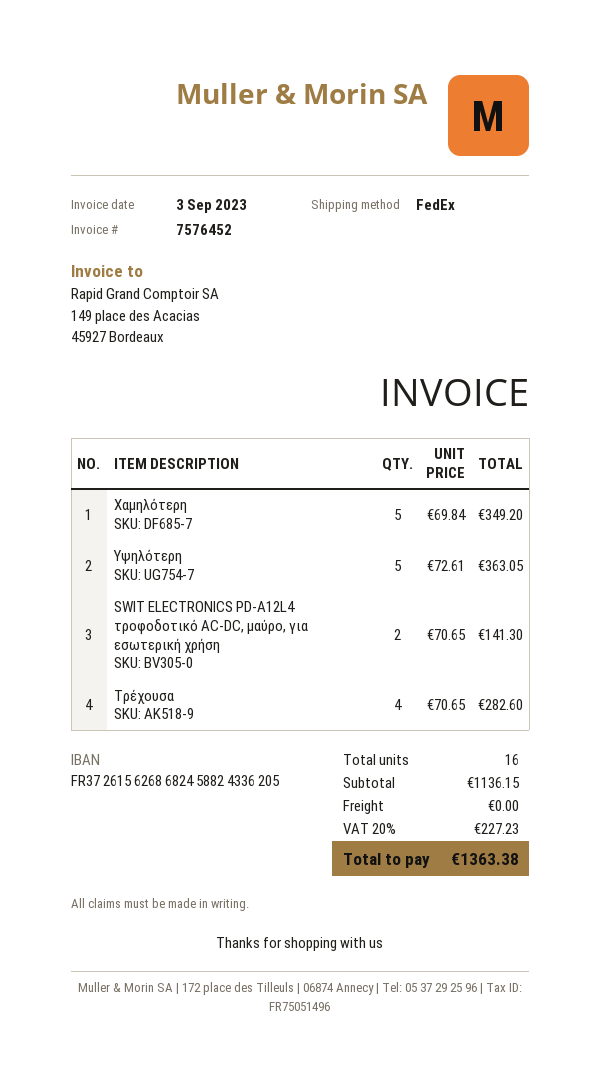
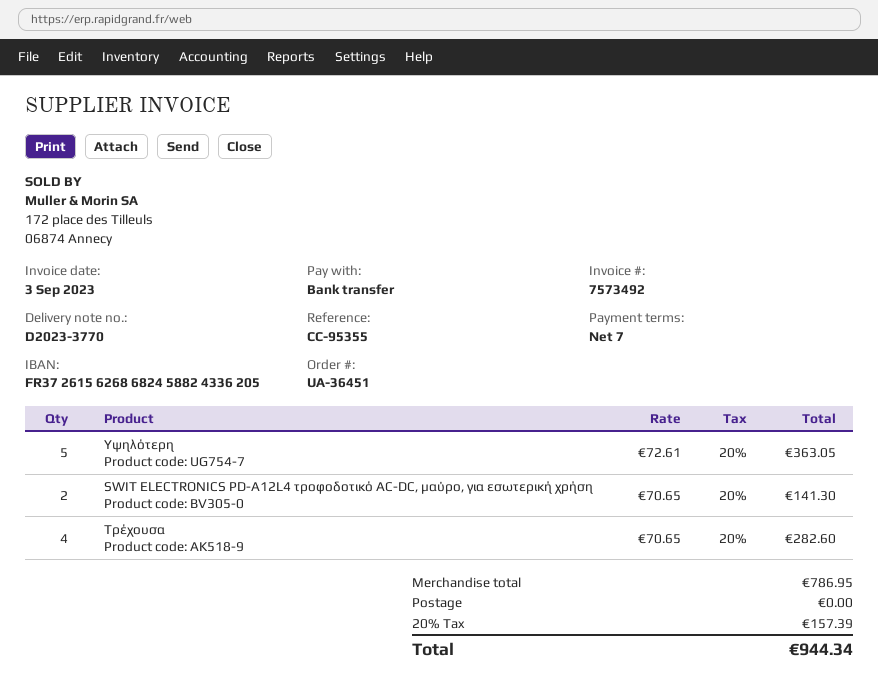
invoice number: 7576452 -> 7573492
Χαμηλότερη: 5 x 69.84 = 349.20 -> none
subtotal: 1136.15 -> 786.95
tax: 20% = 227.23 -> 20% = 157.39
total: 1363.38 -> 944.34

